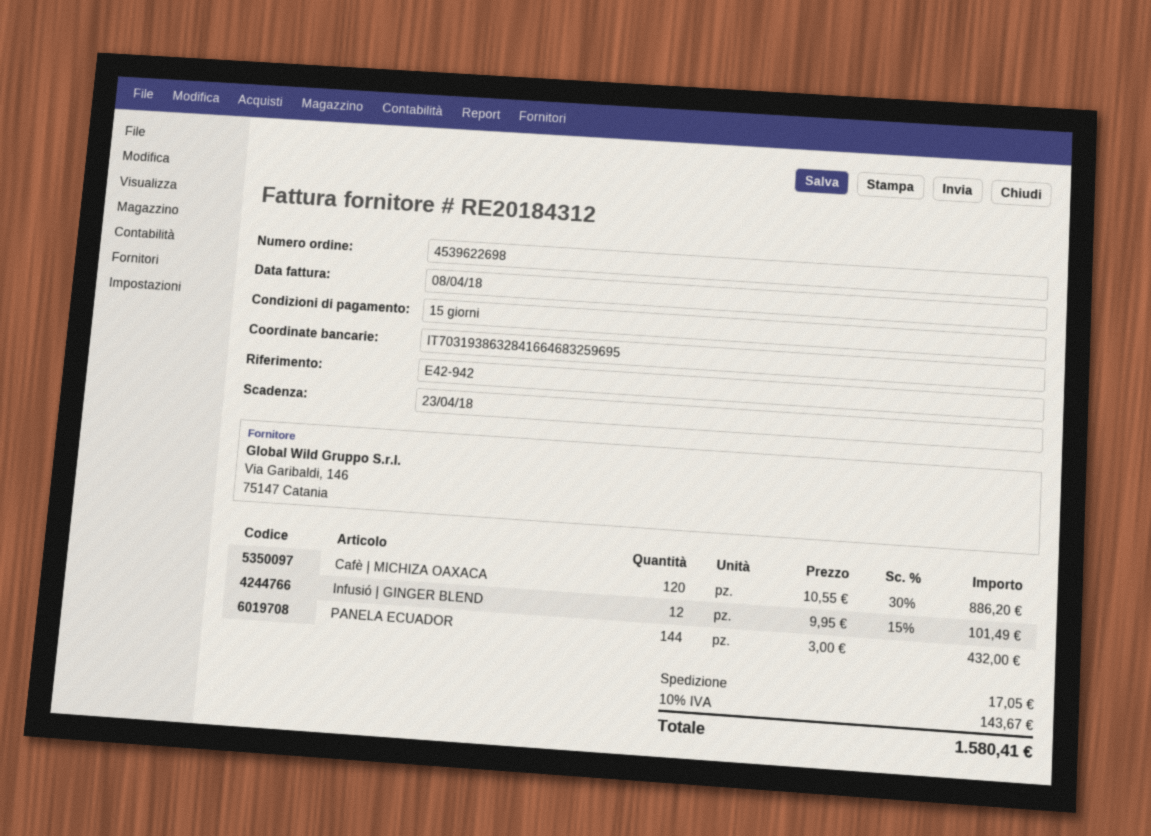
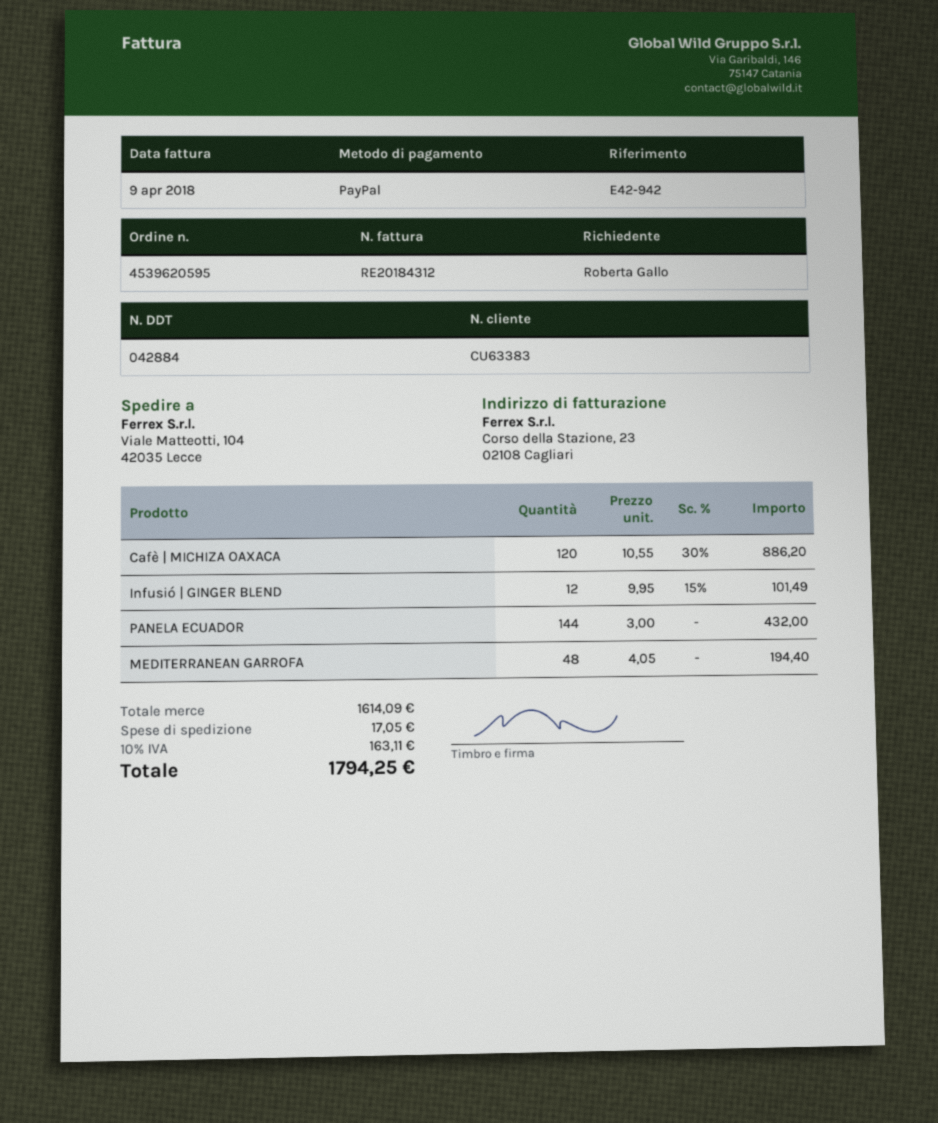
order number: 4539622698 -> 4539620595
invoice date: 2018-04-08 -> 2018-04-09
MEDITERRANEAN GARROFA: none -> 48 x 4.05 = 194.40
tax: 10% = 143.67 -> 10% = 163.11
total: 1580.41 -> 1794.25

